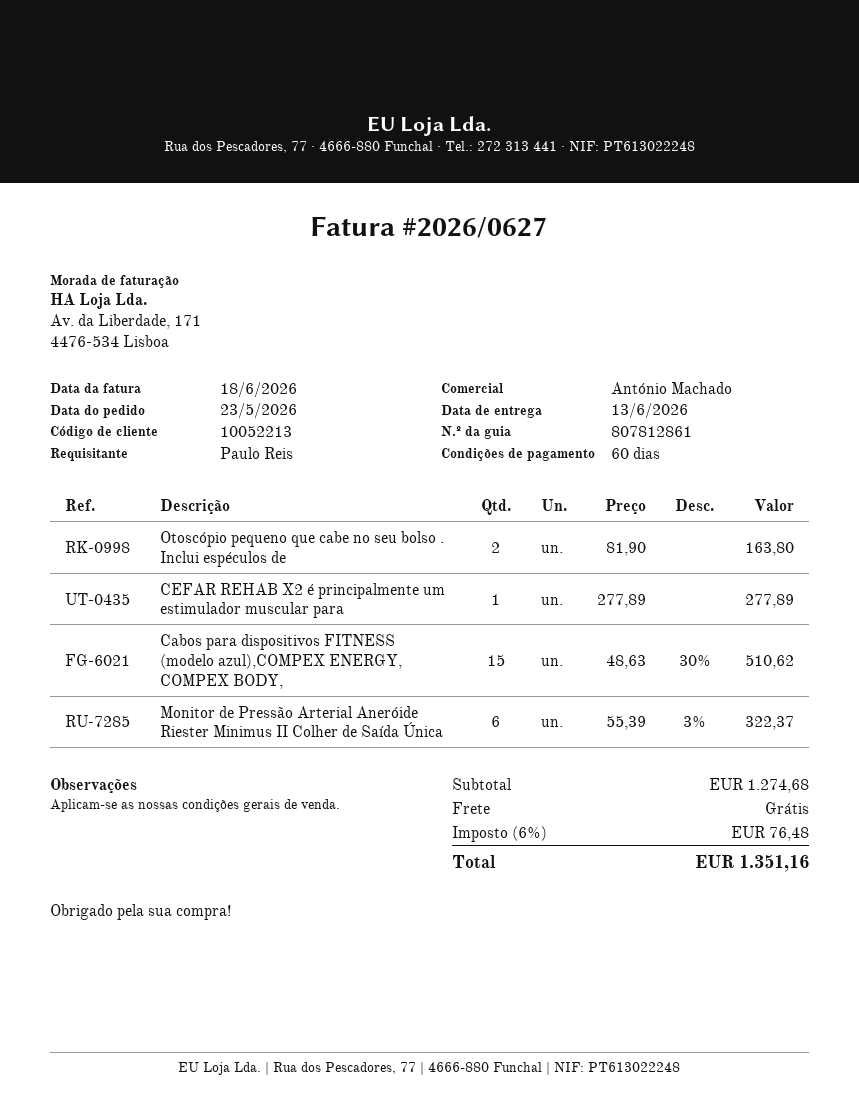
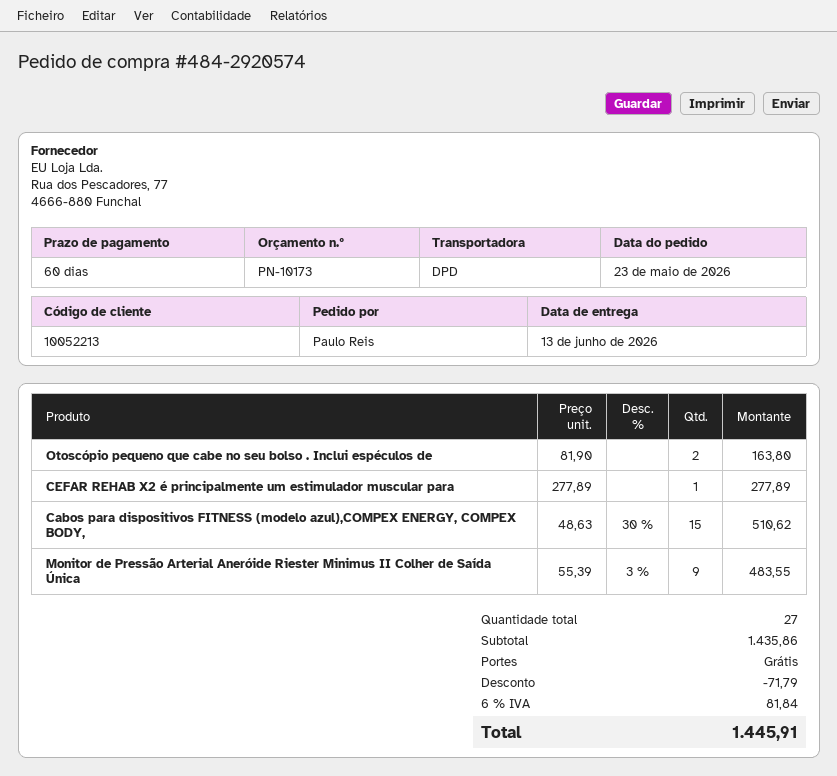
Monitor de Pressão Arterial Aneróide Riester Minimus II Colher de Saída Única: 6 x 55.39 - 3% = 322.37 -> 9 x 55.39 - 3% = 483.55
subtotal: 1274.68 -> 1435.86
discount: none -> 71.79
tax: 6% = 76.48 -> 6% = 81.84
total: 1351.16 -> 1445.91

